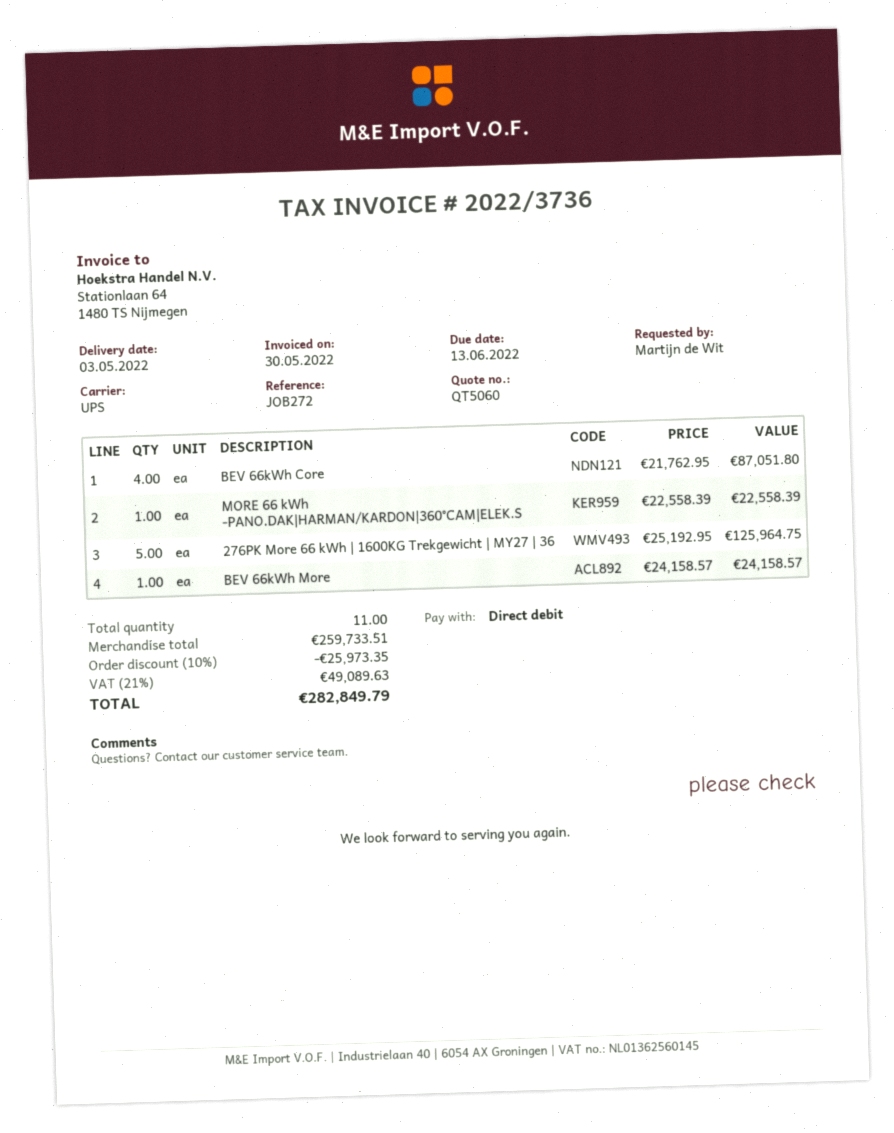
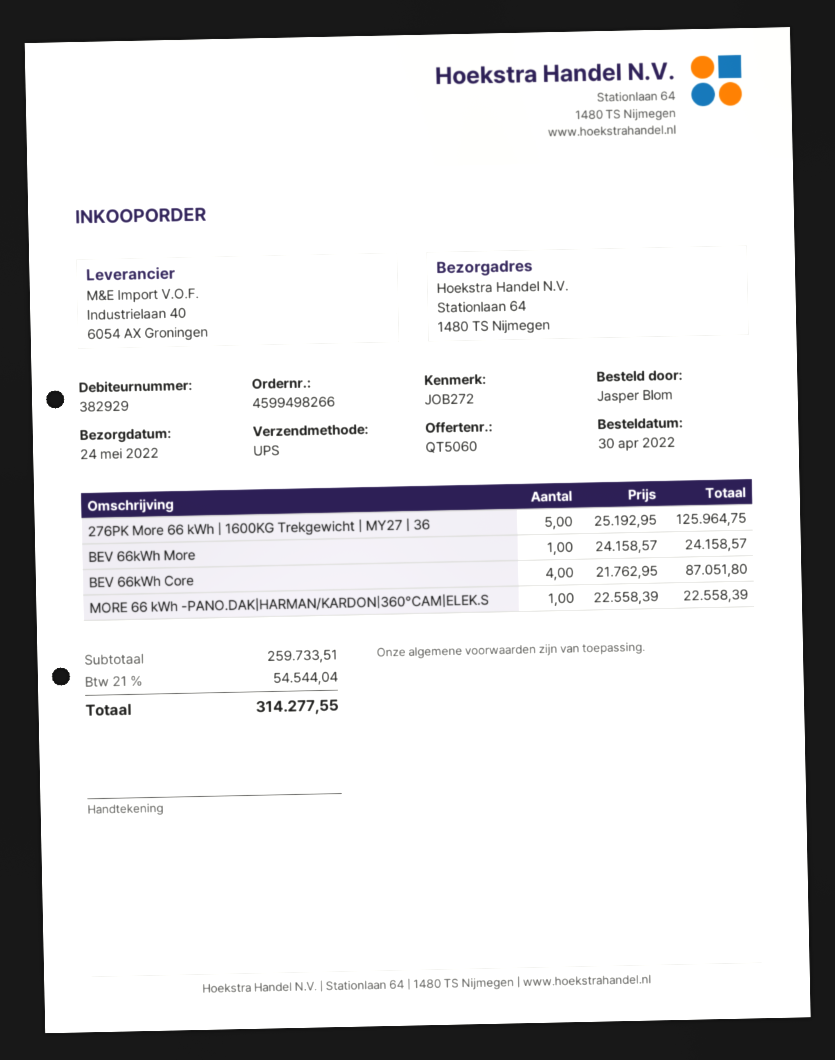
delivery date: 2022-05-03 -> 2022-05-24
ordered by: Martijn de Wit -> Jasper Blom
discount: 10% = 25973.35 -> none
tax: 21% = 49089.63 -> 21% = 54544.04
total: 282849.79 -> 314277.55

